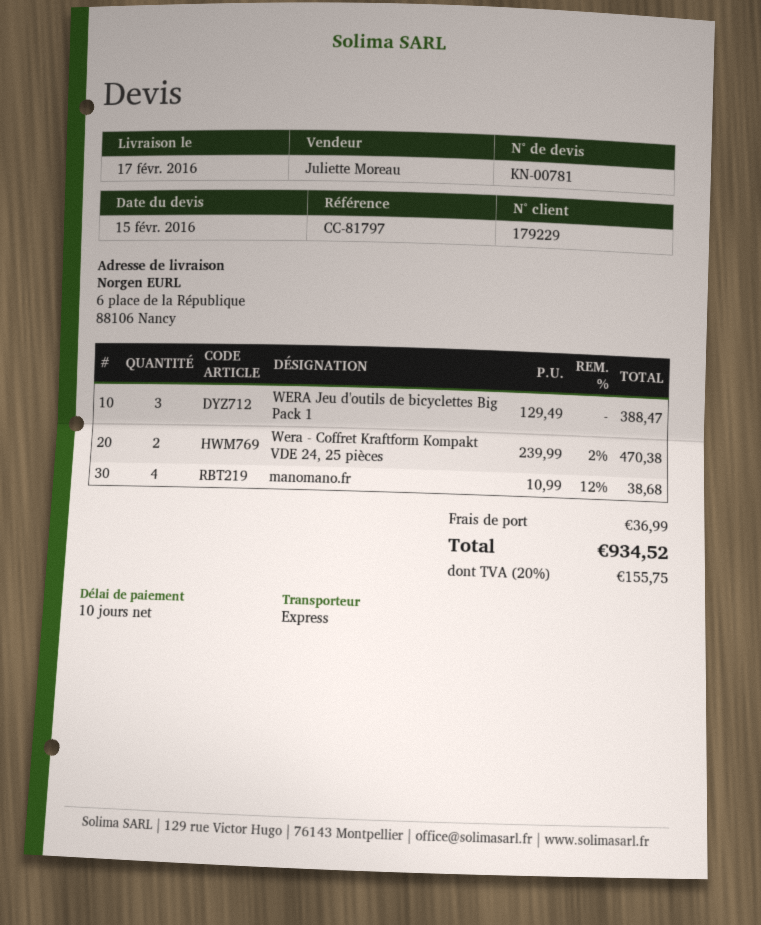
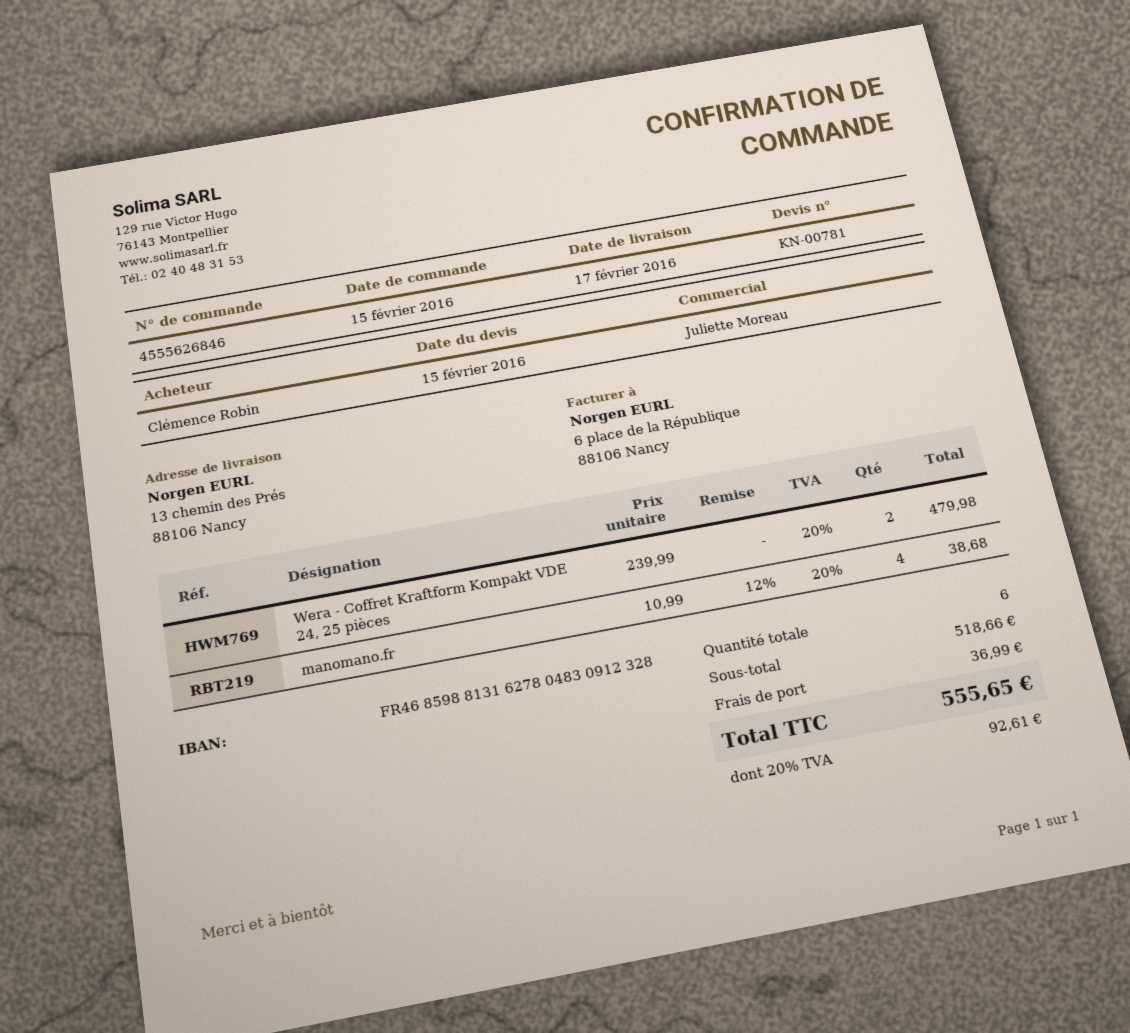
ship to: 6 place de la République, 88106 Nancy -> 13 chemin des Prés, 88106 Nancy
WERA Jeu d'outils de bicyclettes Big Pack 1: 3 x 129.49 = 388.47 -> none
Wera - Coffret Kraftform Kompakt VDE 24, 25 pièces: 2 x 239.99 - 2% = 470.38 -> 2 x 239.99 = 479.98
tax: 20% = 155.75 -> 20% = 92.61
total: 934.52 -> 555.65

